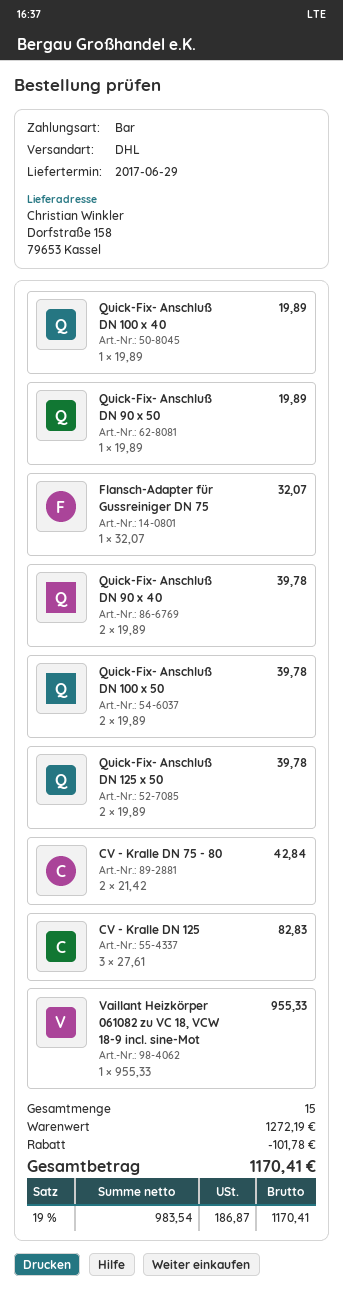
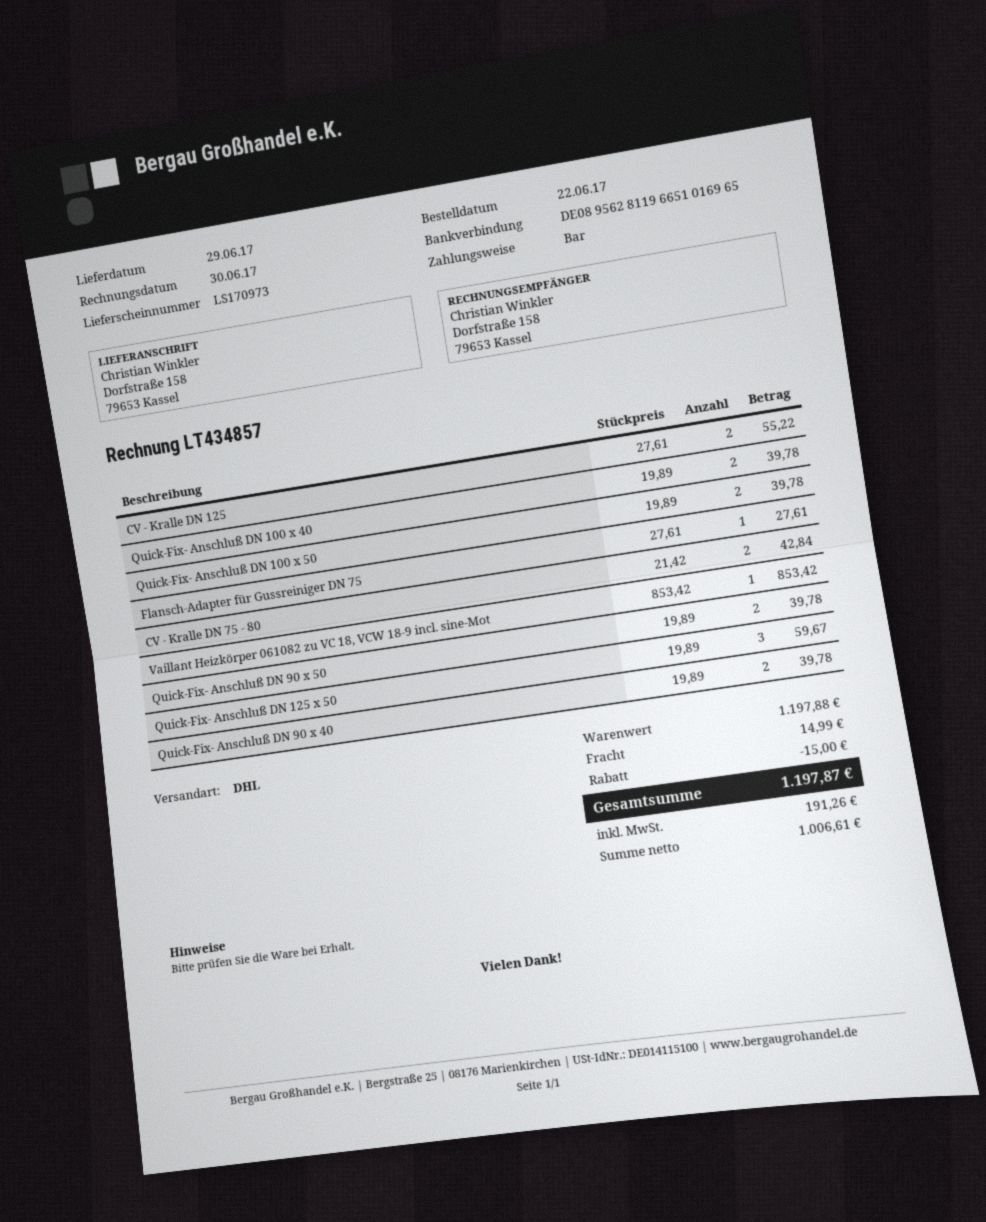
Quick-Fix- Anschluß DN 100 x 40: 1 x 19.89 = 19.89 -> 2 x 19.89 = 39.78
Quick-Fix- Anschluß DN 90 x 50: 1 x 19.89 = 19.89 -> 2 x 19.89 = 39.78
Flansch-Adapter für Gussreiniger DN 75: 1 x 32.07 = 32.07 -> 1 x 27.61 = 27.61
Quick-Fix- Anschluß DN 125 x 50: 2 x 19.89 = 39.78 -> 3 x 19.89 = 59.67
CV - Kralle DN 125: 3 x 27.61 = 82.83 -> 2 x 27.61 = 55.22
Vaillant Heizkörper 061082 zu VC 18, VCW 18-9 incl. sine-Mot: 1 x 955.33 = 955.33 -> 1 x 853.42 = 853.42
subtotal: 1272.19 -> 1197.88
discount: 101.78 -> 15.00
shipping: none -> 14.99
net: 983.54 -> 1006.61
tax: 186.87 -> 191.26
total: 1170.41 -> 1197.87

